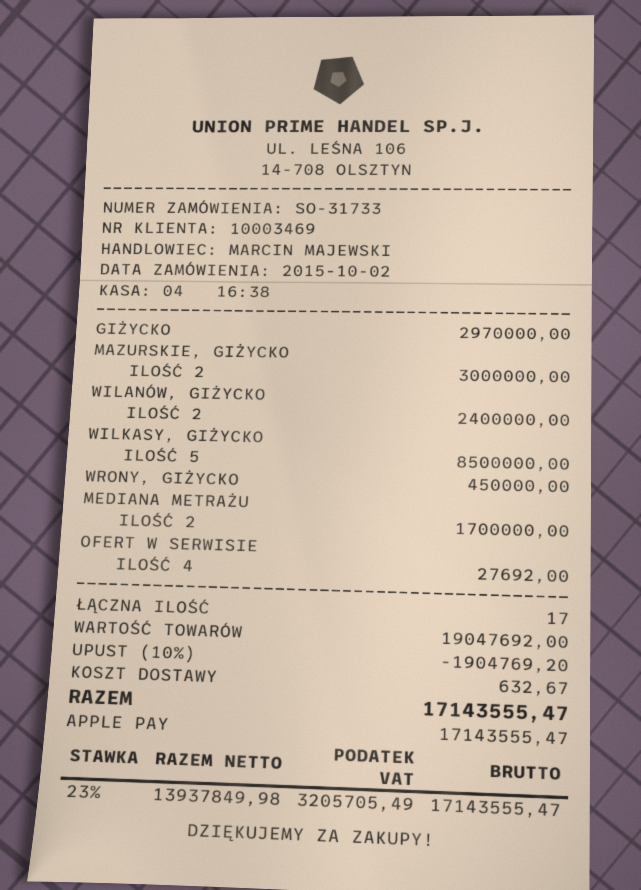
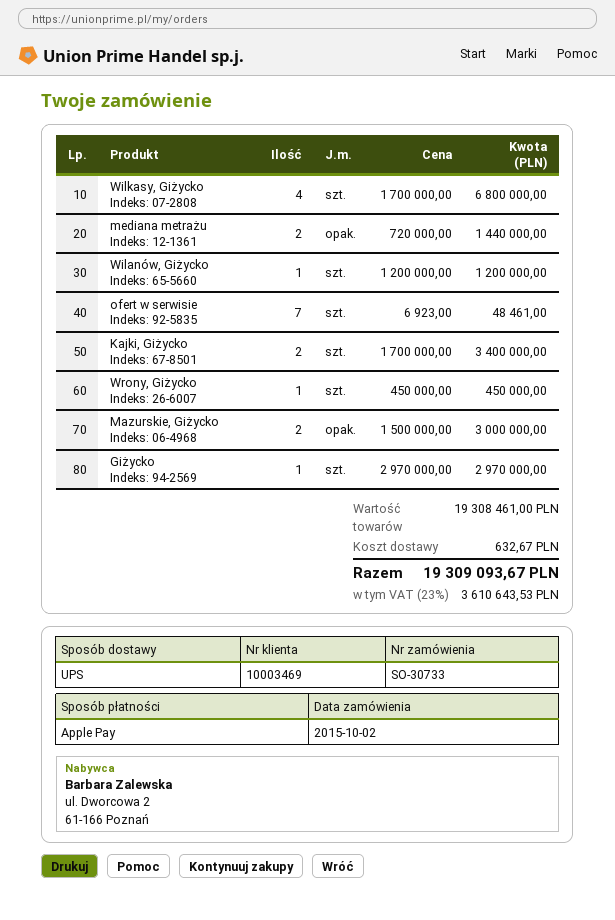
order number: SO-31733 -> SO-30733
WILANÓW, GIŻYCKO: 2 for 2400000.00 -> 1 for 1200000.00
WILKASY, GIŻYCKO: 5 for 8500000.00 -> 4 for 6800000.00
MEDIANA METRAŻU: 2 for 1700000.00 -> 2 for 1440000.00
OFERT W SERWISIE: 4 for 27692.00 -> 7 for 48461.00
Kajki, Giżycko: none -> 2 for 3400000.00
subtotal: 19047692.00 -> 19308461.00
discount: 10% = 1904769.20 -> none
tax: 23% = 3205705.49 -> 23% = 3610643.53
total: 17143555.47 -> 19309093.67

